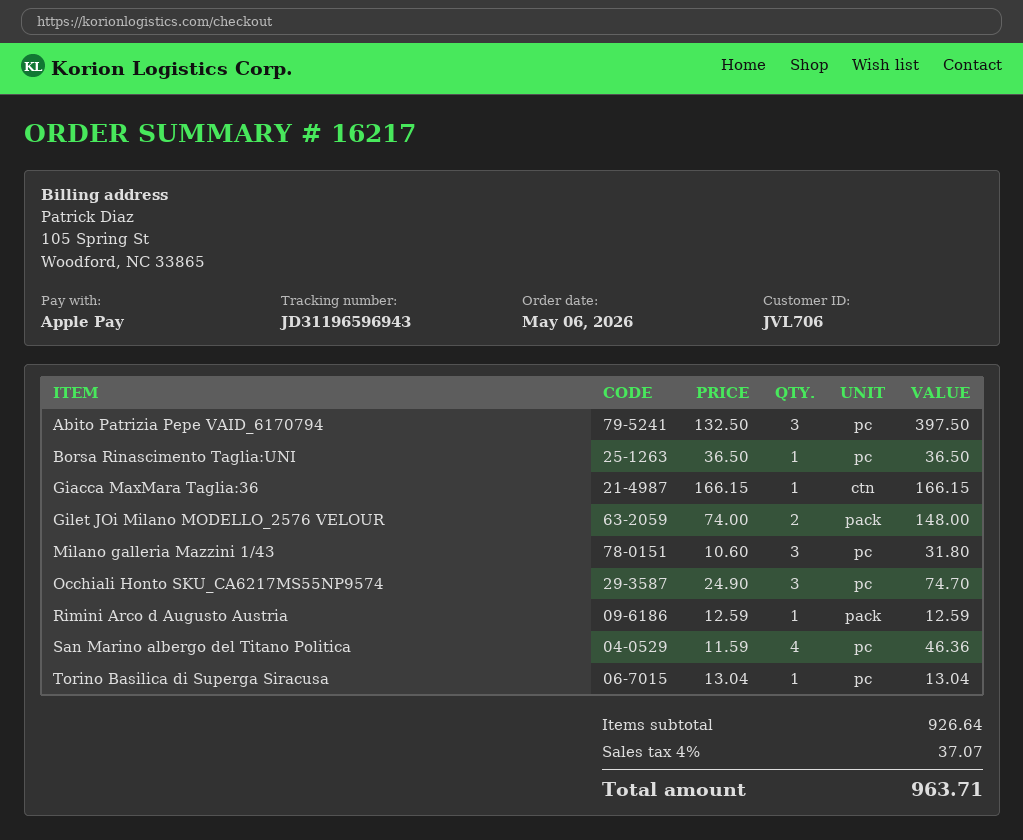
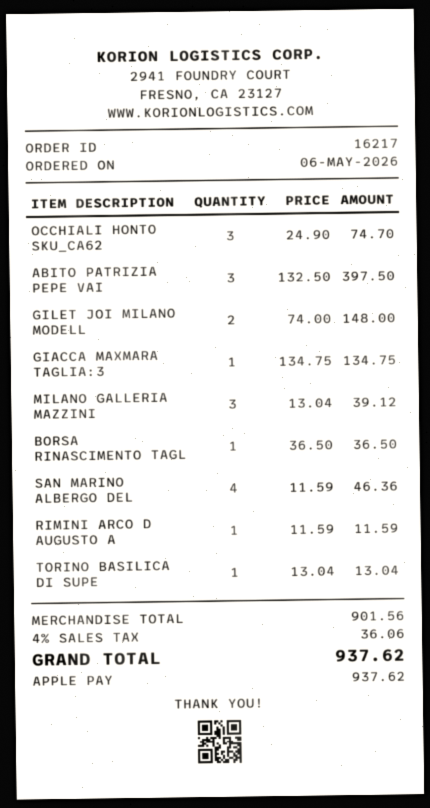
Giacca MaxMara Taglia:36: 1 x 166.15 = 166.15 -> 1 x 134.75 = 134.75
Milano galleria Mazzini 1/43: 3 x 10.60 = 31.80 -> 3 x 13.04 = 39.12
Rimini Arco d Augusto Austria: 1 x 12.59 = 12.59 -> 1 x 11.59 = 11.59
subtotal: 926.64 -> 901.56
tax: 4% = 37.07 -> 4% = 36.06
total: 963.71 -> 937.62

